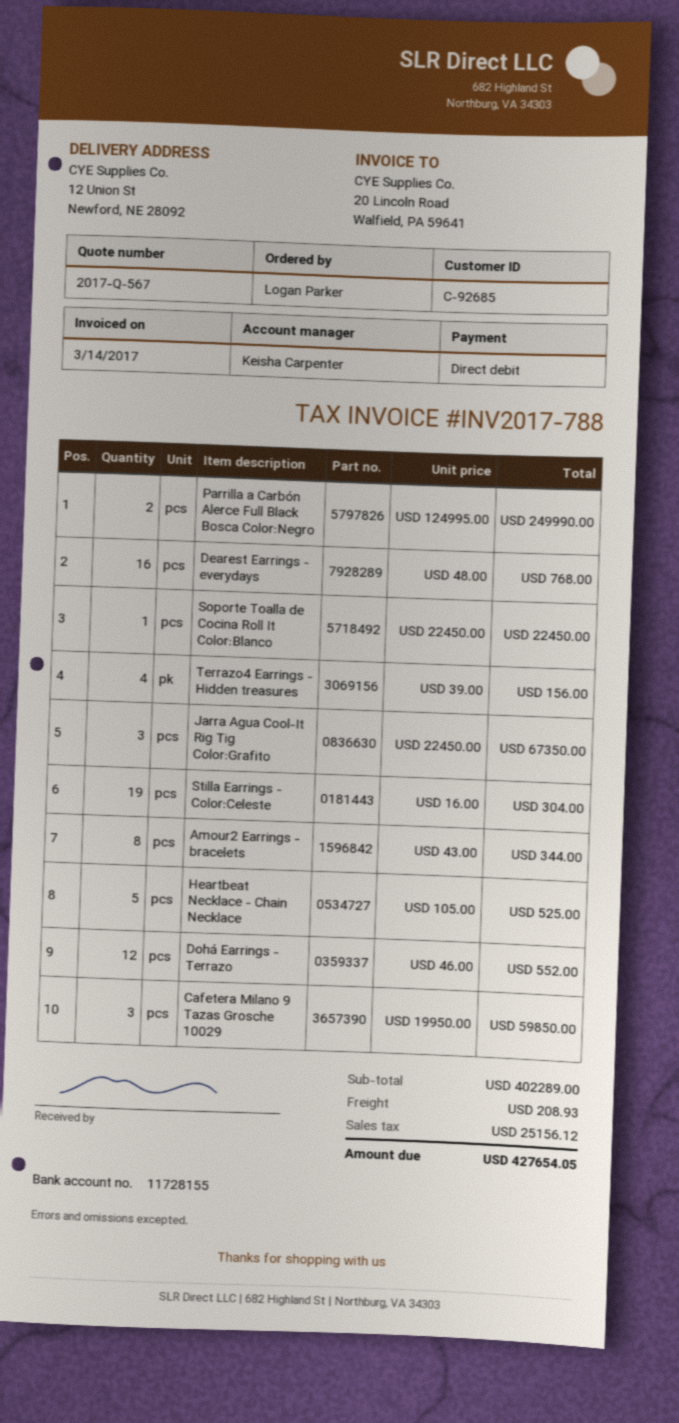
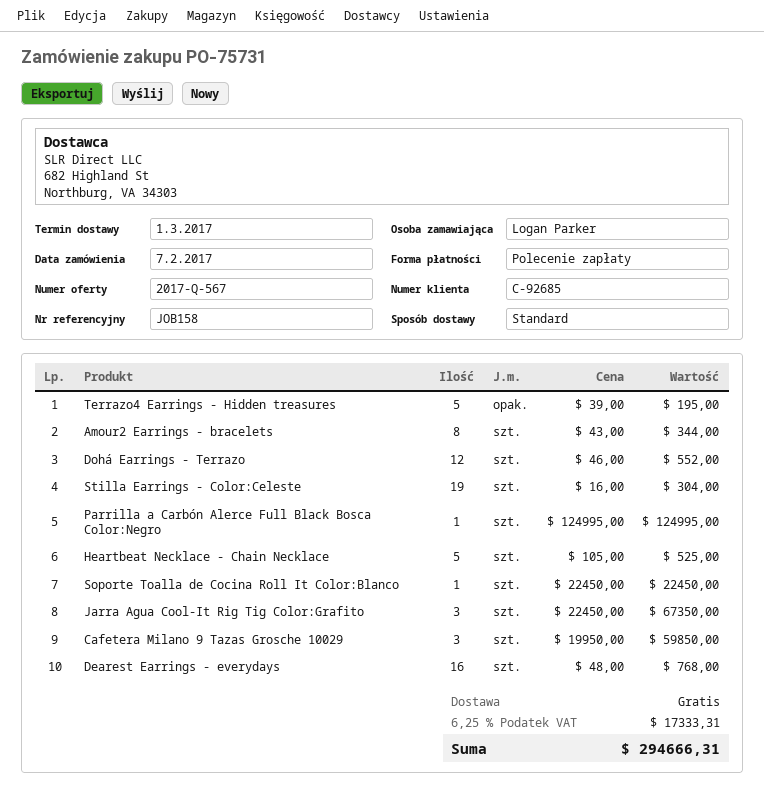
Parrilla a Carbón Alerce Full Black Bosca Color:Negro: 2 x 124995.00 = 249990.00 -> 1 x 124995.00 = 124995.00
Terrazo4 Earrings - Hidden treasures: 4 x 39.00 = 156.00 -> 5 x 39.00 = 195.00
shipping: 208.93 -> 0.00
tax: 25156.12 -> 17333.31
total: 427654.05 -> 294666.31

